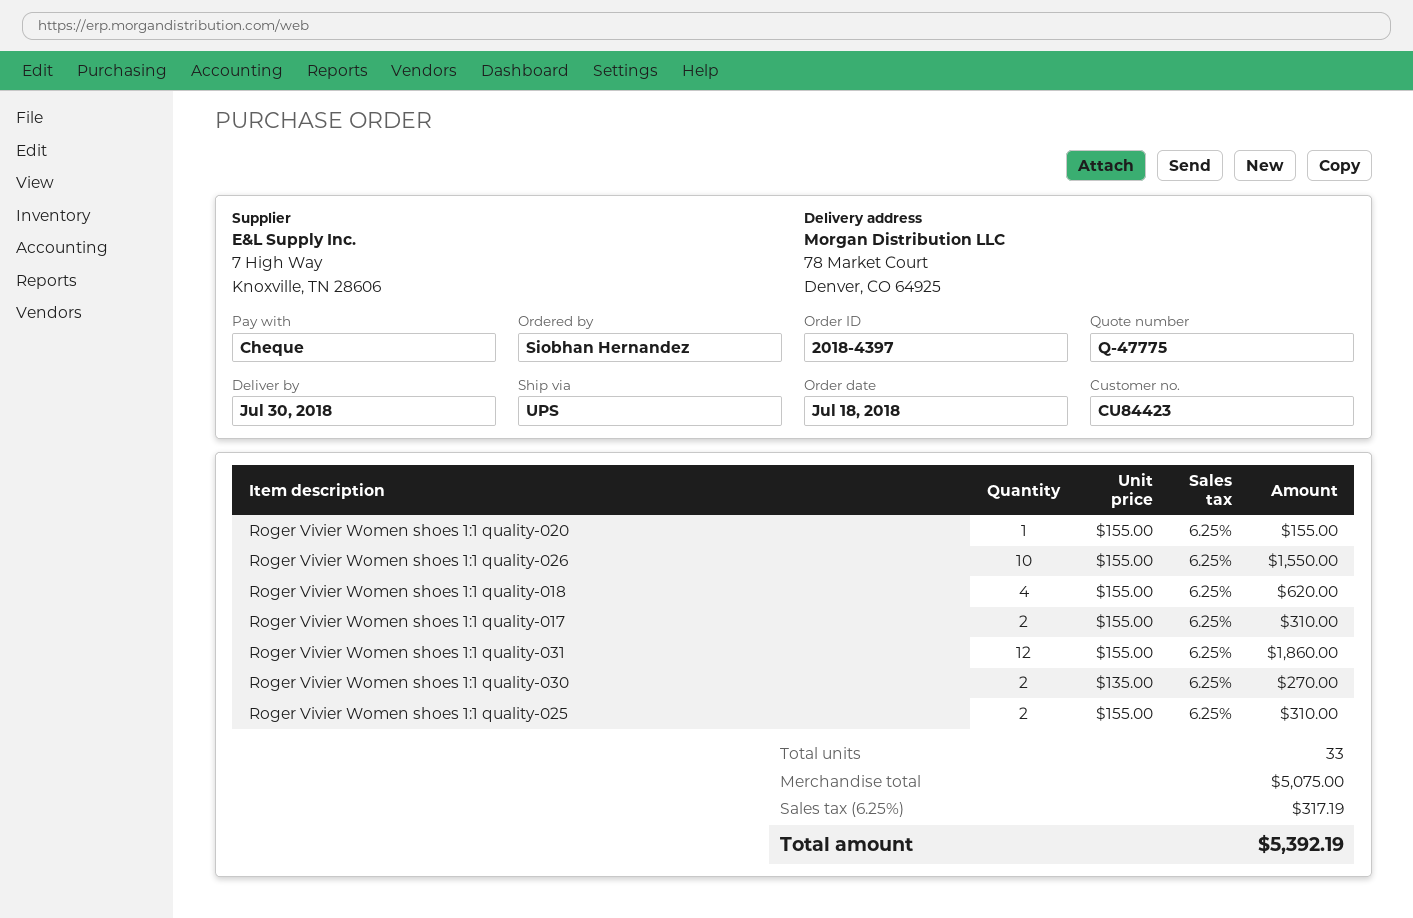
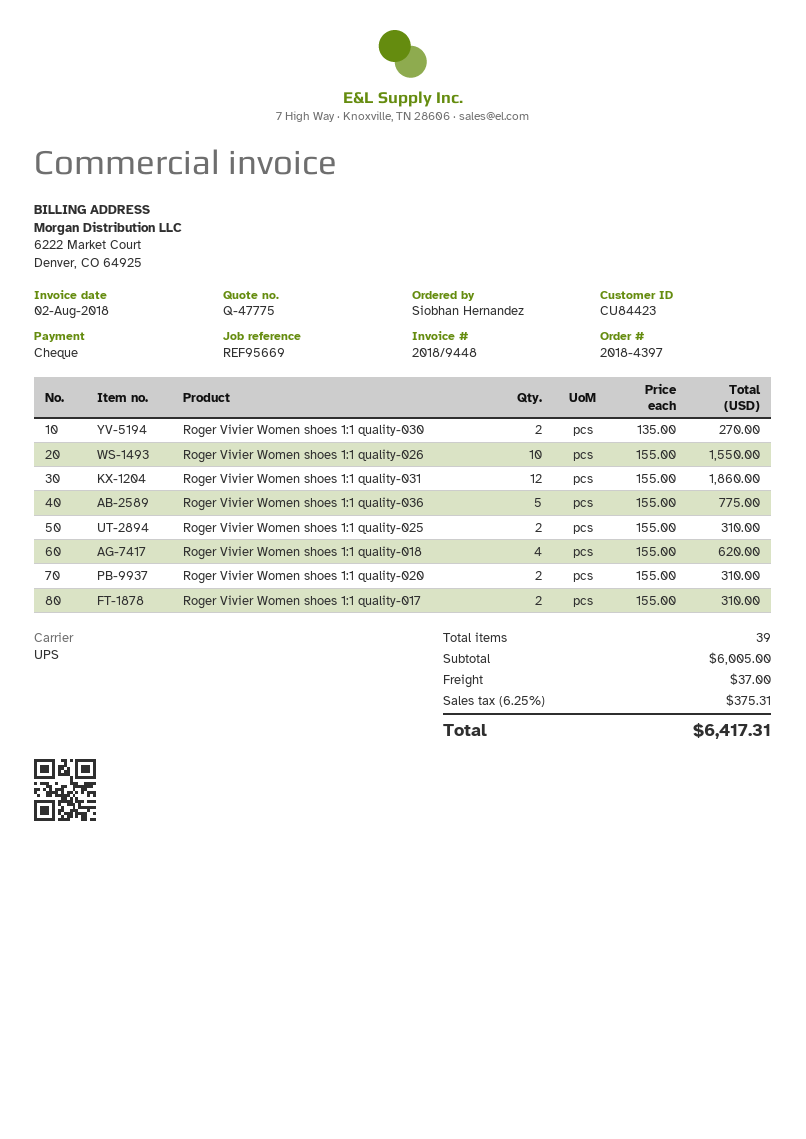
Roger Vivier Women shoes 1:1 quality-020: 1 x 155.00 = 155.00 -> 2 x 155.00 = 310.00
Roger Vivier Women shoes 1:1 quality-036: none -> 5 x 155.00 = 775.00
total quantity: 33 -> 39
subtotal: 5075.00 -> 6005.00
shipping: none -> 37.00
tax: 6.25% = 317.19 -> 6.25% = 375.31
total: 5392.19 -> 6417.31

